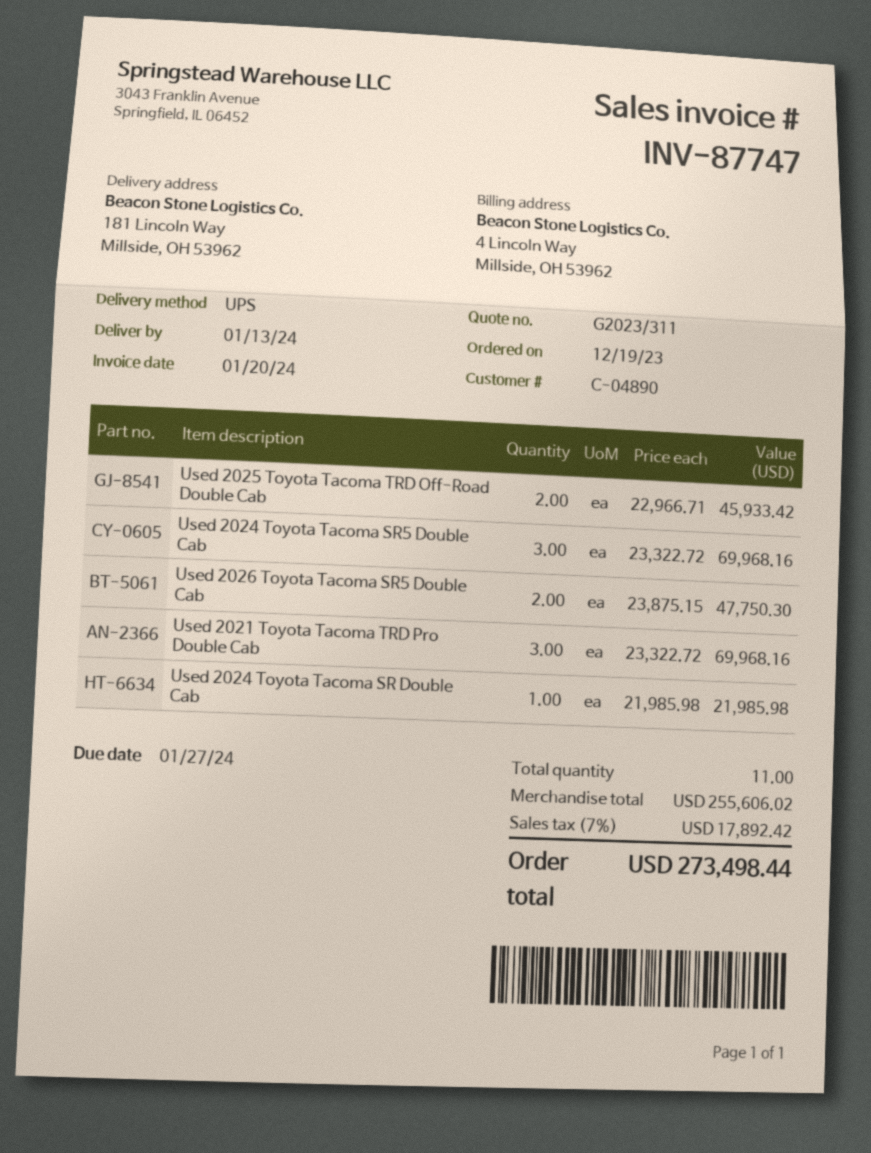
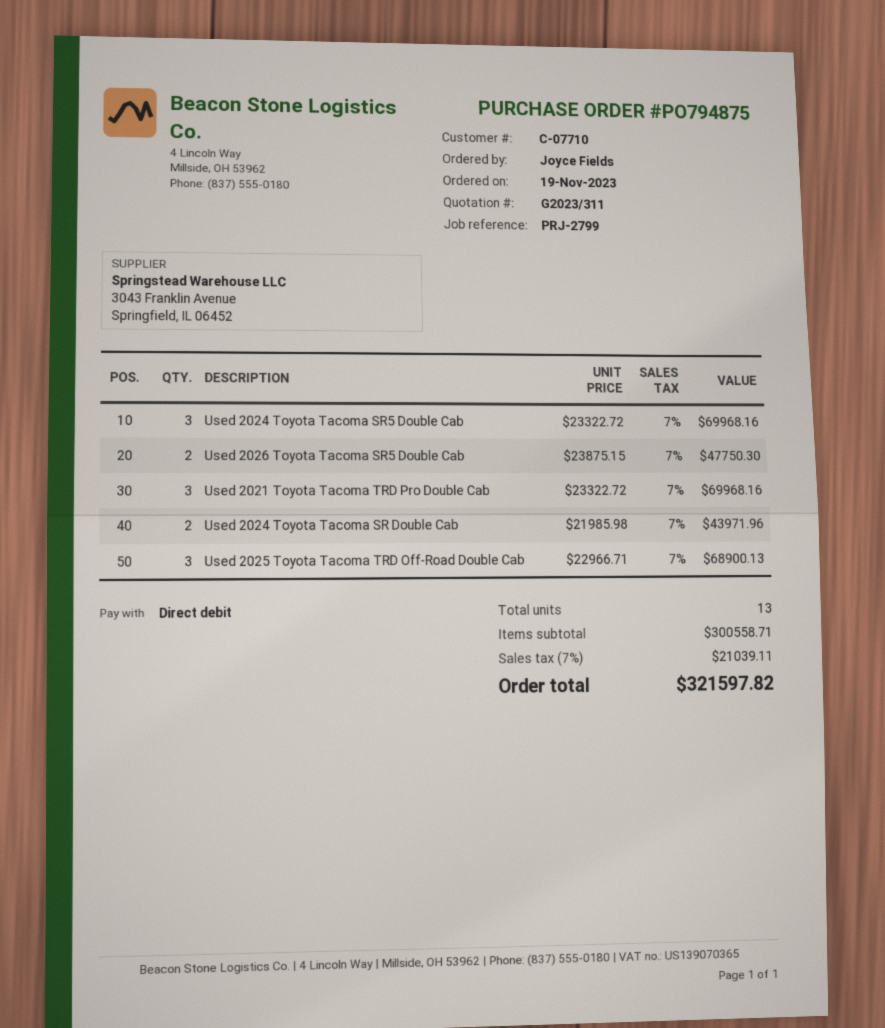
order date: 2023-12-19 -> 2023-11-19
customer number: C-04890 -> C-07710
Used 2025 Toyota Tacoma TRD Off-Road Double Cab: 2 x 22966.71 = 45933.42 -> 3 x 22966.71 = 68900.13
Used 2024 Toyota Tacoma SR Double Cab: 1 x 21985.98 = 21985.98 -> 2 x 21985.98 = 43971.96
total quantity: 11 -> 13
subtotal: 255606.02 -> 300558.71
tax: 7% = 17892.42 -> 7% = 21039.11
total: 273498.44 -> 321597.82

